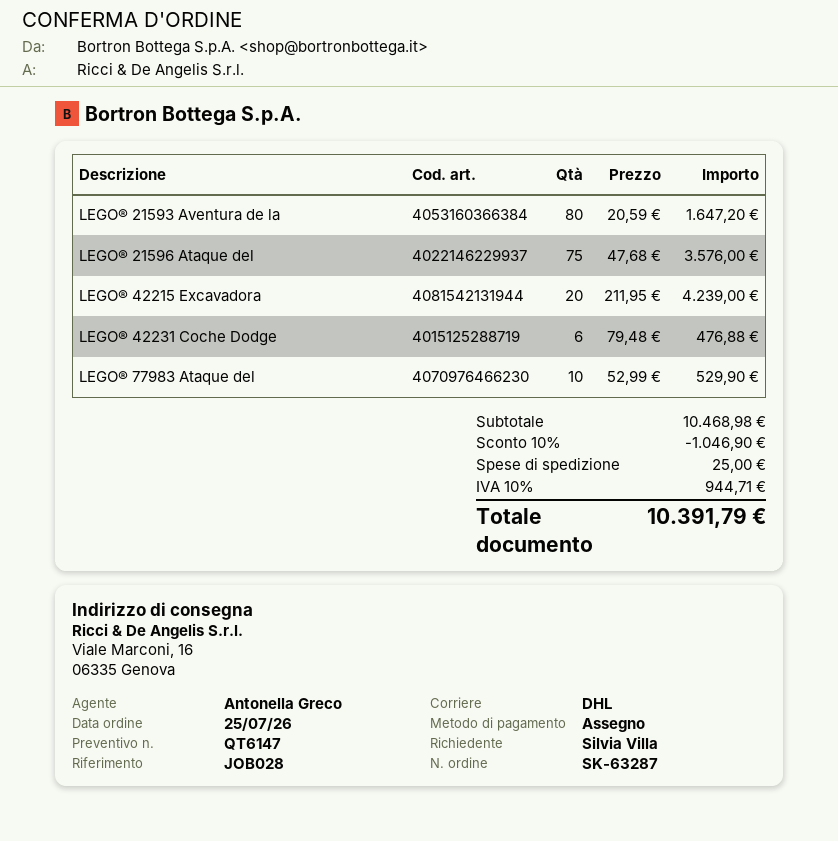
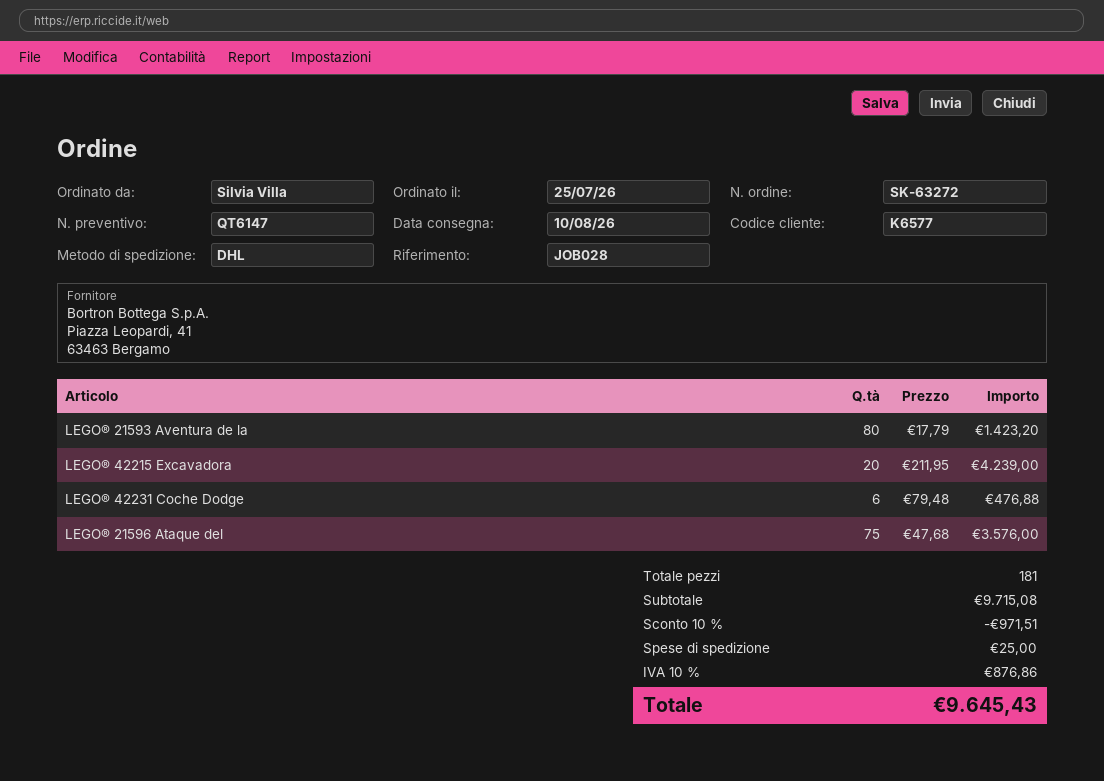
order number: SK-63287 -> SK-63272
LEGO® 21593 Aventura de la: 80 x 20.59 = 1647.20 -> 80 x 17.79 = 1423.20
LEGO® 77983 Ataque del: 10 x 52.99 = 529.90 -> none
subtotal: 10468.98 -> 9715.08
discount: 10% = 1046.90 -> 10% = 971.51
tax: 10% = 944.71 -> 10% = 876.86
total: 10391.79 -> 9645.43

